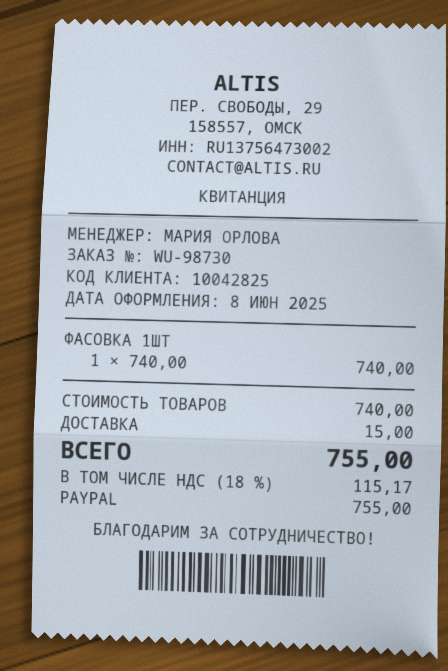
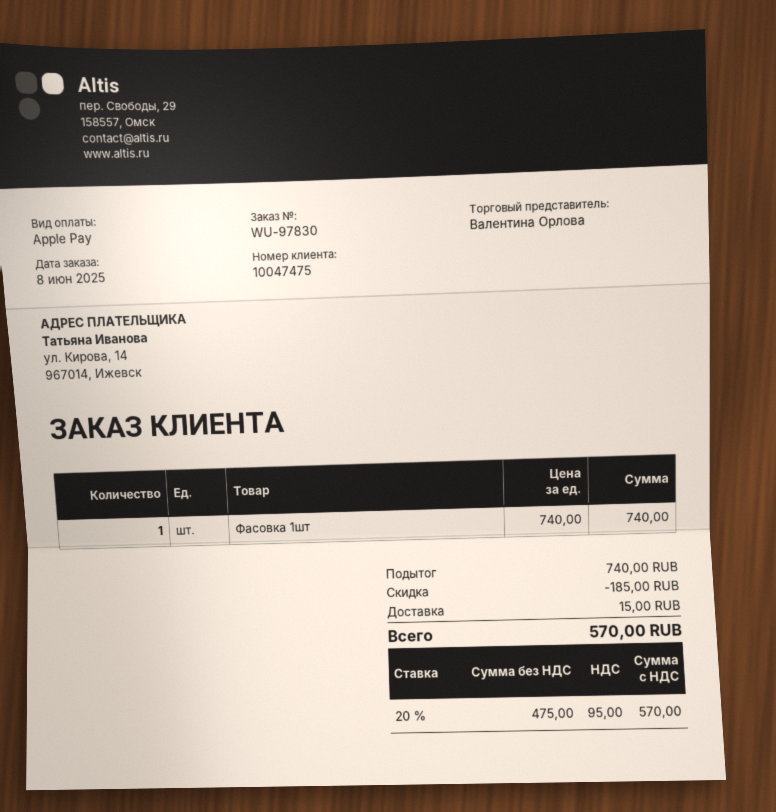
order number: WU-98730 -> WU-97830
customer number: 10042825 -> 10047475
sales rep: МАРИЯ ОРЛОВА -> Валентина Орлова
payment method: PayPal -> Apple Pay
discount: none -> 185.00
tax: 18% = 115.17 -> 20% = 95.00
total: 755.00 -> 570.00

